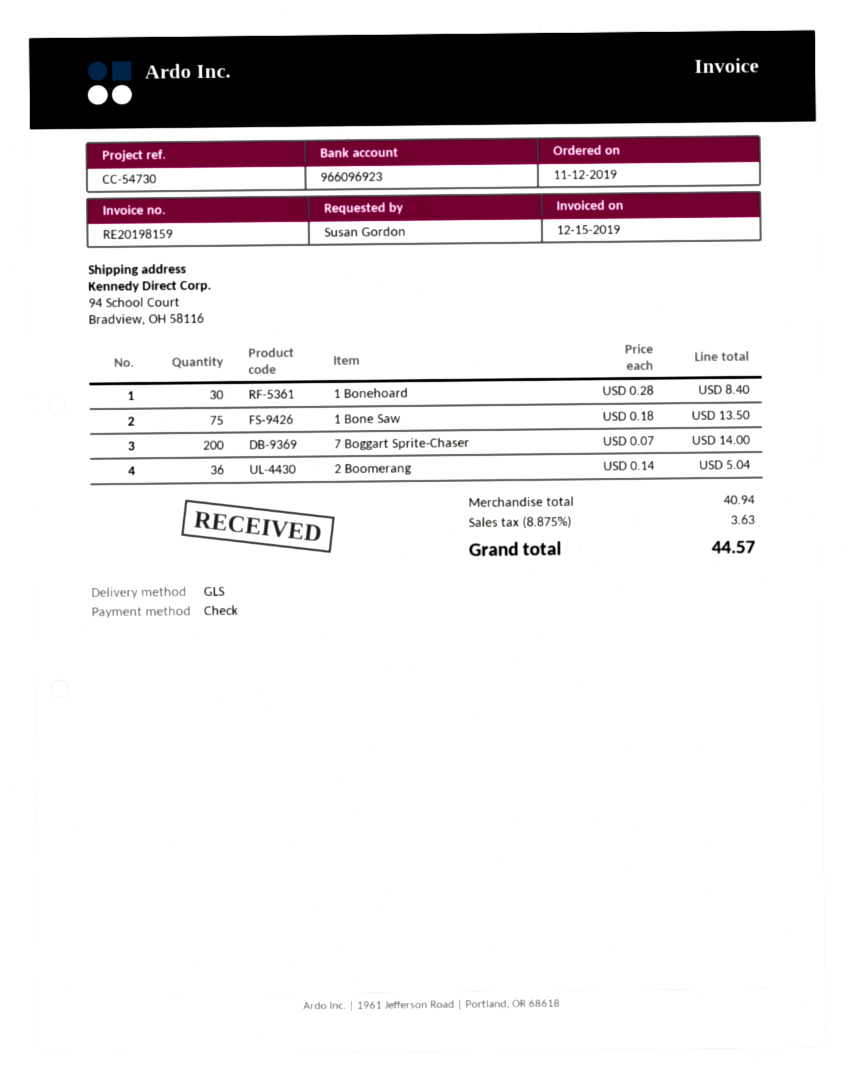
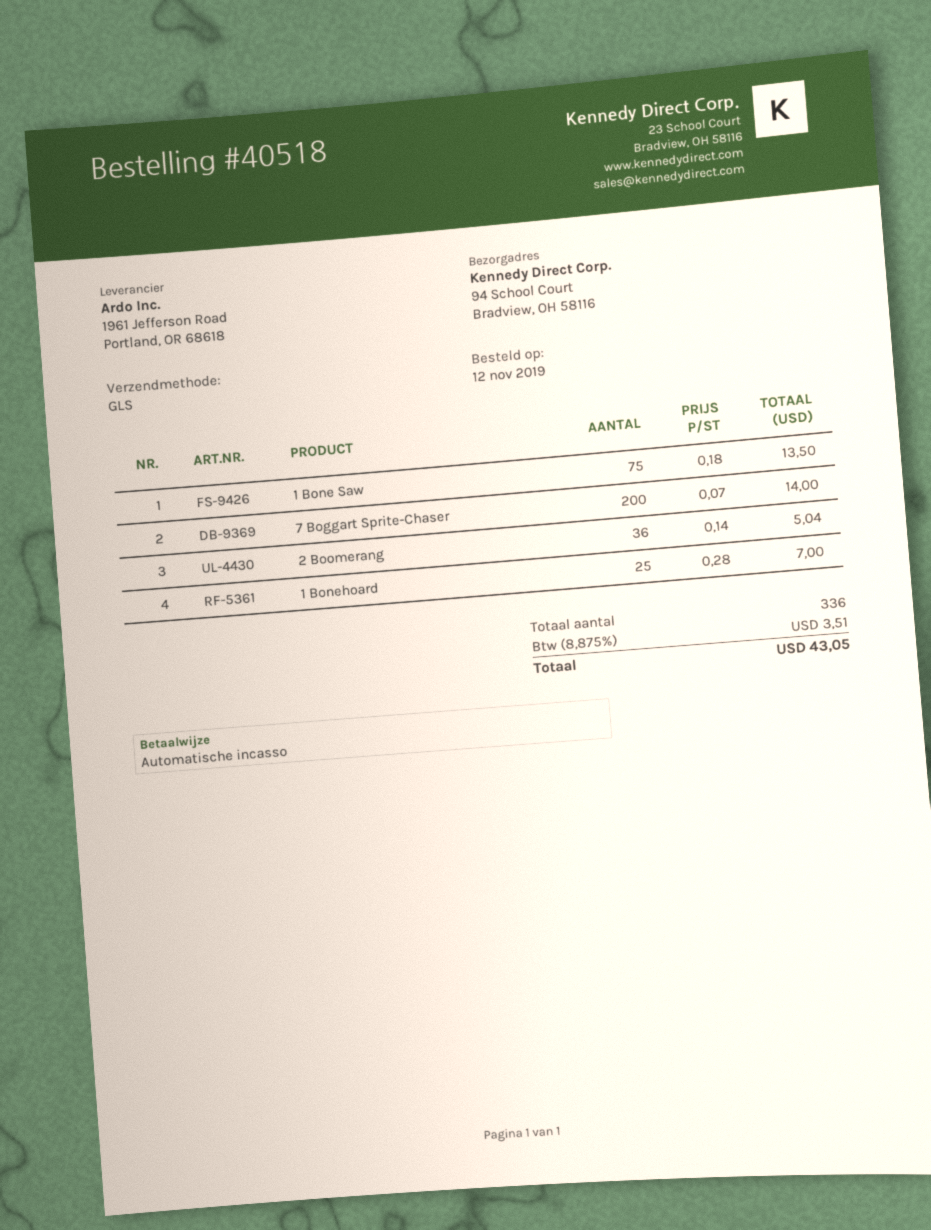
payment method: cheque -> direct debit
1 Bonehoard: 30 x 0.28 = 8.40 -> 25 x 0.28 = 7.00
tax: 8.875% = 3.63 -> 8.875% = 3.51
total: 44.57 -> 43.05

